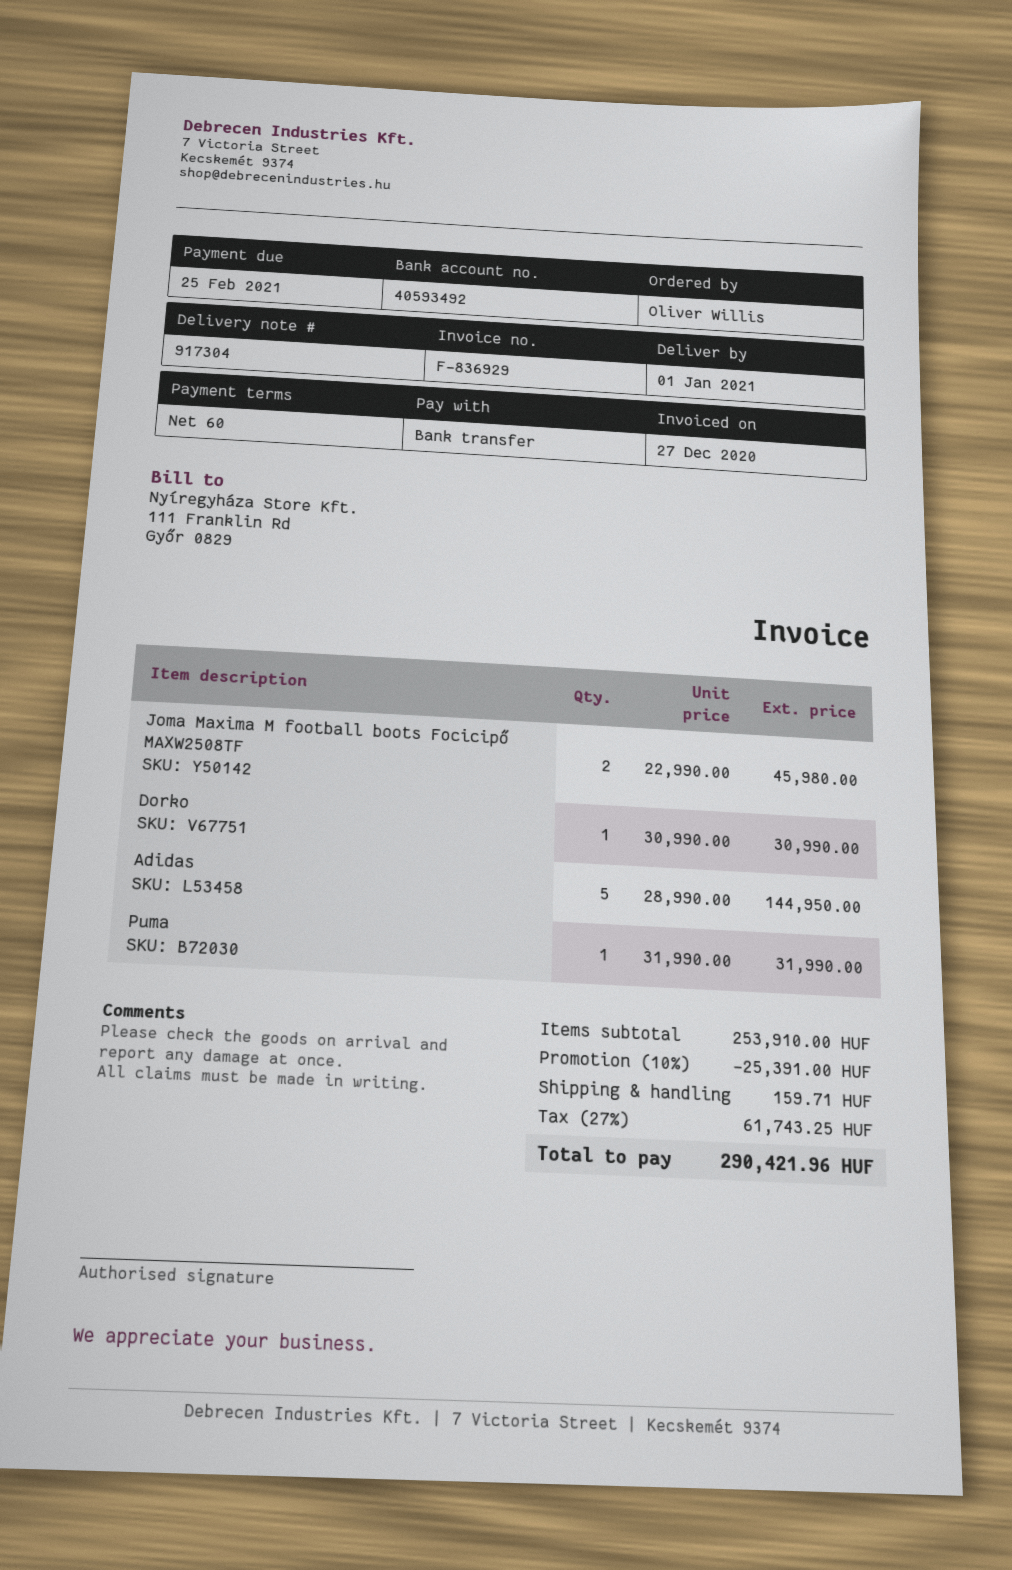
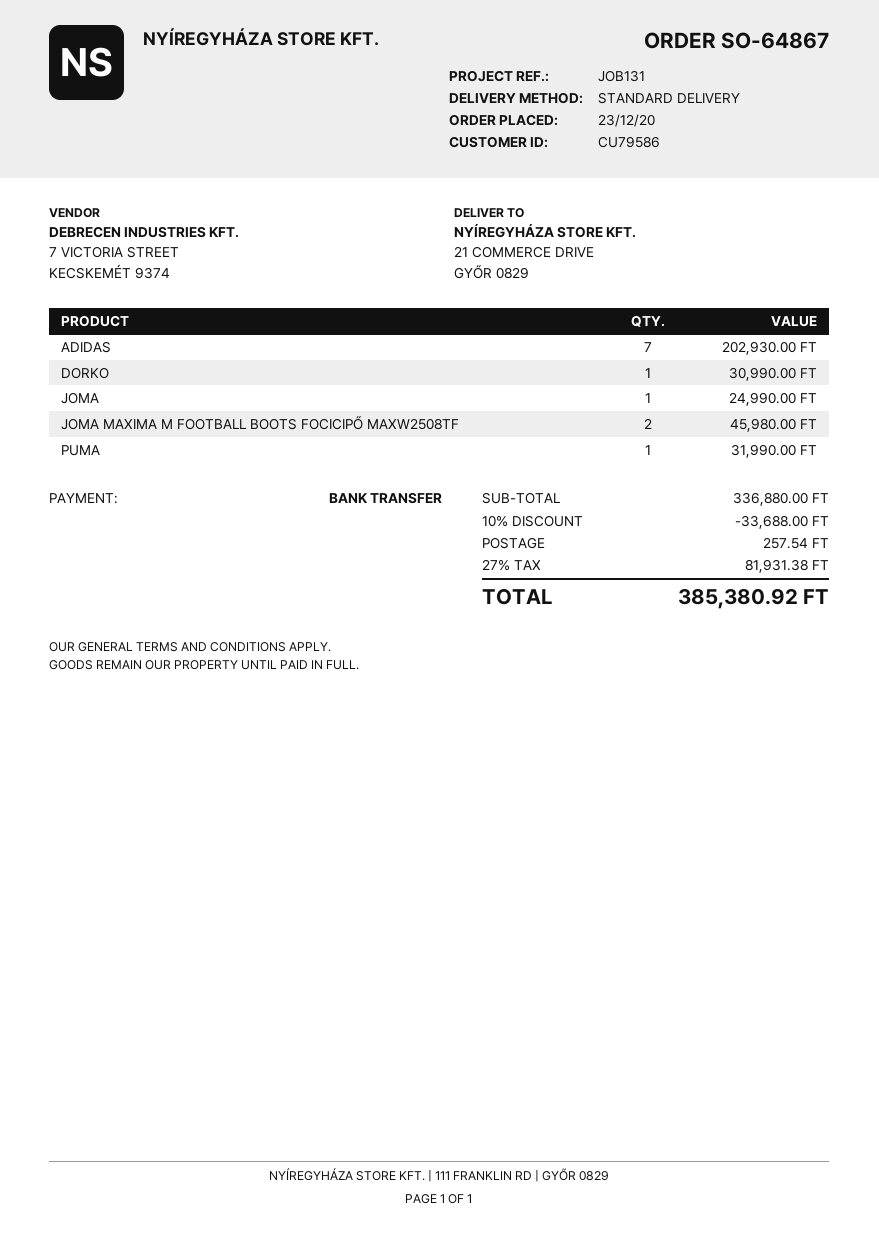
Adidas: 5 for 144950.00 -> 7 for 202930.00
JOMA: none -> 1 for 24990.00
subtotal: 253910.00 -> 336880.00
discount: 10% = 25391.00 -> 10% = 33688.00
shipping: 159.71 -> 257.54
tax: 27% = 61743.25 -> 27% = 81931.38
total: 290421.96 -> 385380.92

